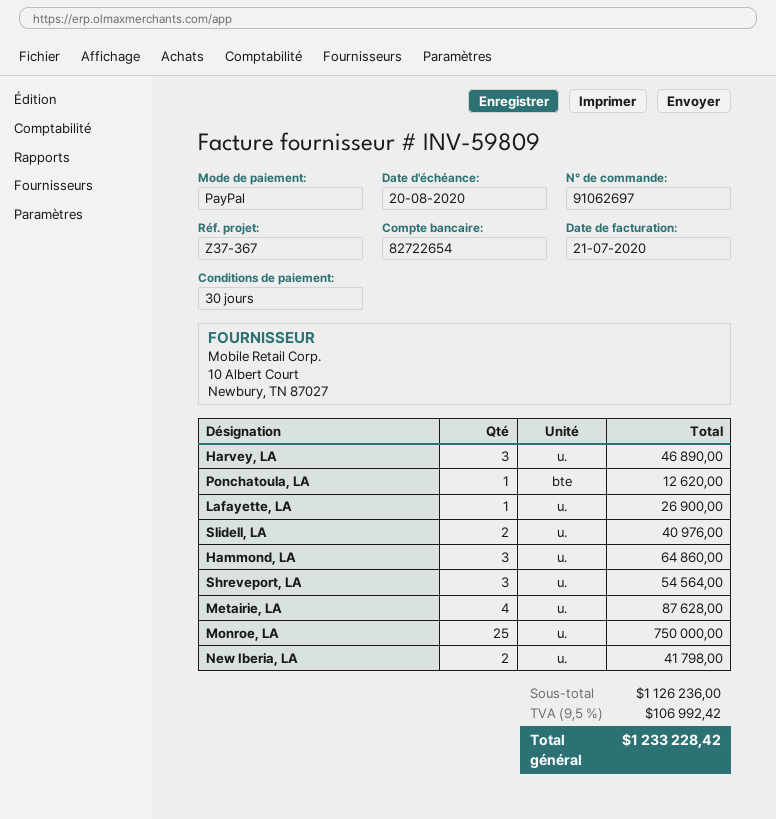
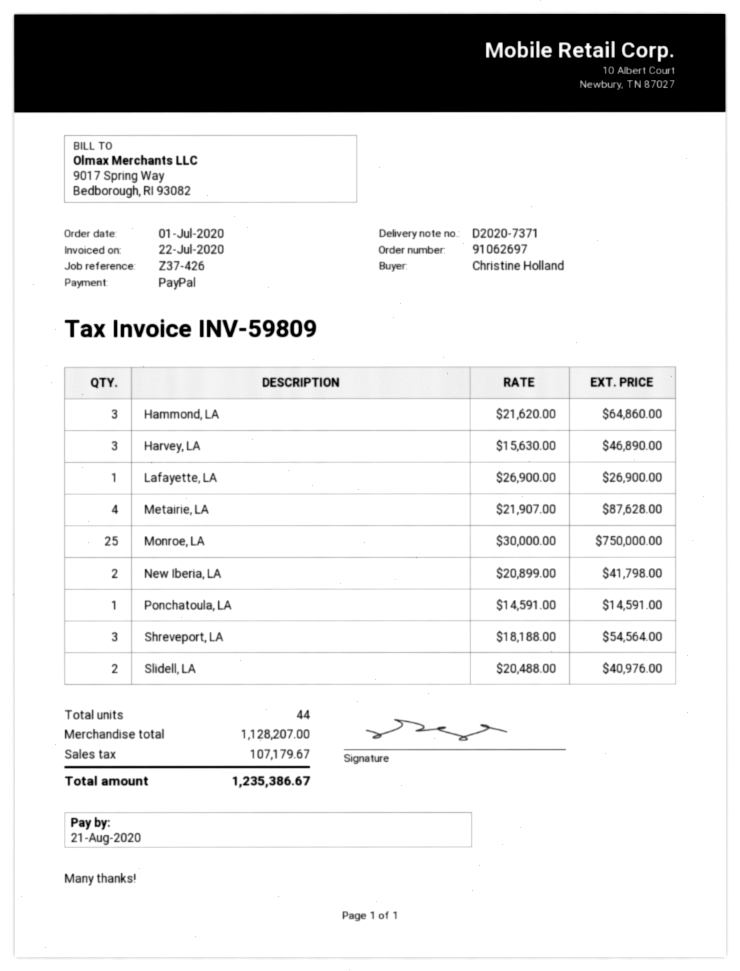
invoice date: 2020-07-21 -> 2020-07-22
due date: 2020-08-20 -> 2020-08-21
reference: Z37-367 -> Z37-426
Ponchatoula, LA: 1 for 12620.00 -> 1 for 14591.00
subtotal: 1126236.00 -> 1128207.00
tax: 106992.42 -> 107179.67
total: 1233228.42 -> 1235386.67

